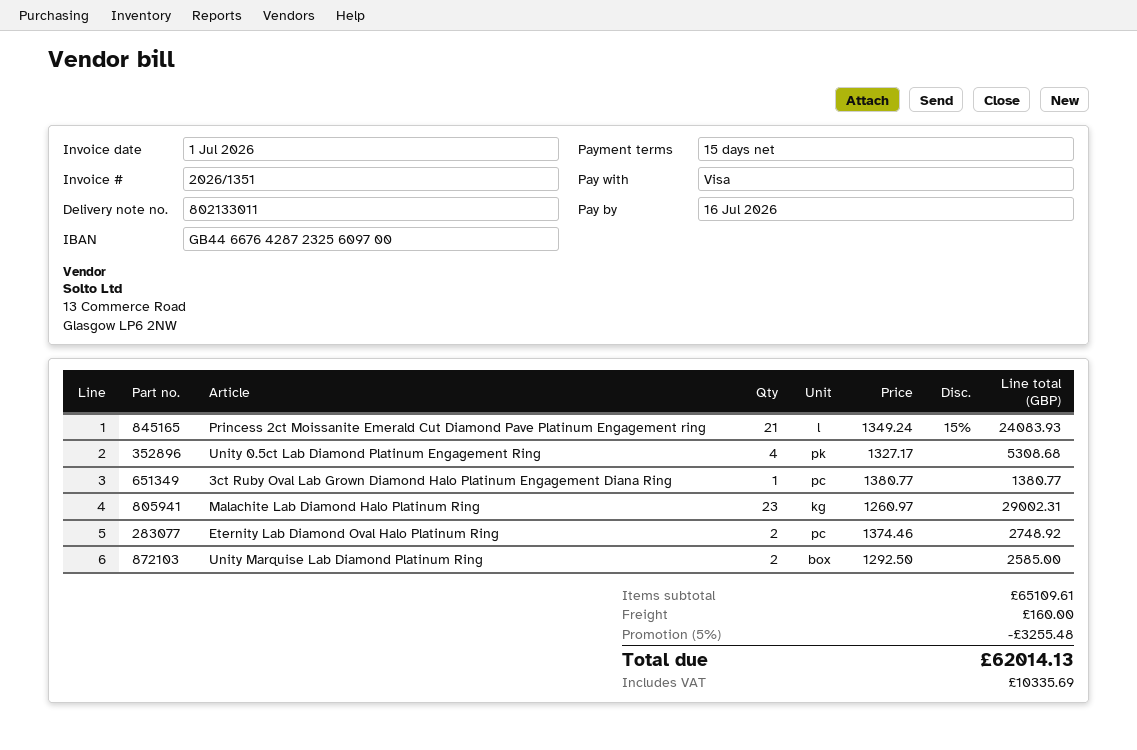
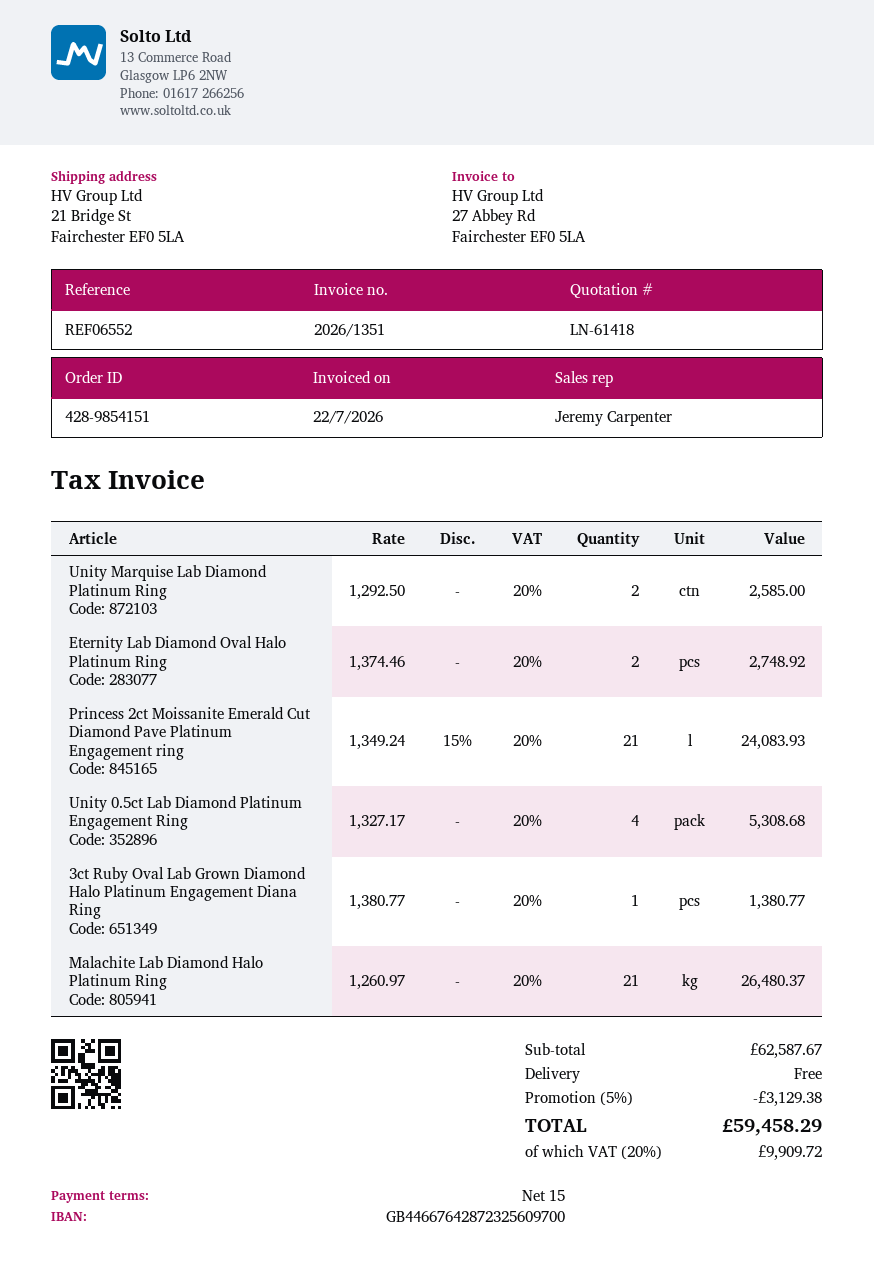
invoice date: 2026-07-01 -> 2026-07-22
Malachite Lab Diamond Halo Platinum Ring: 23 x 1260.97 = 29002.31 -> 21 x 1260.97 = 26480.37
subtotal: 65109.61 -> 62587.67
discount: 5% = 3255.48 -> 5% = 3129.38
shipping: 160.00 -> 0.00
tax: 10335.69 -> 9909.72
total: 62014.13 -> 59458.29

